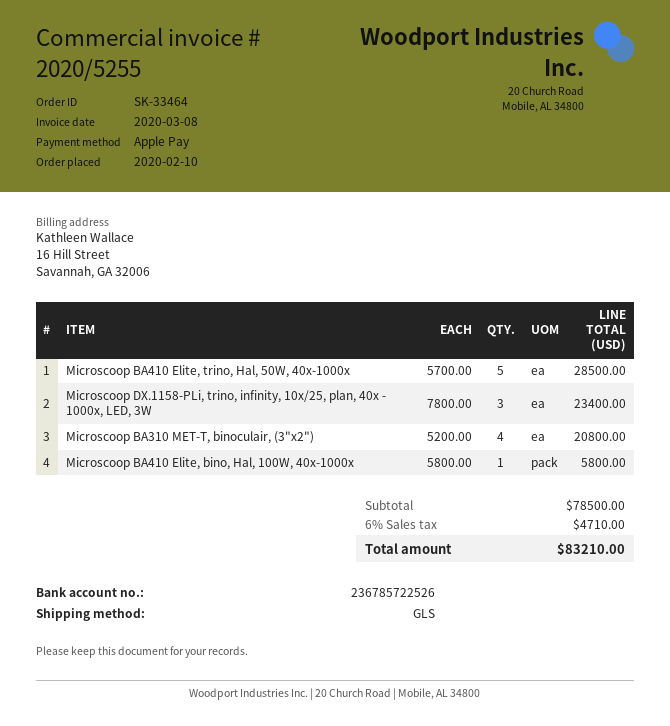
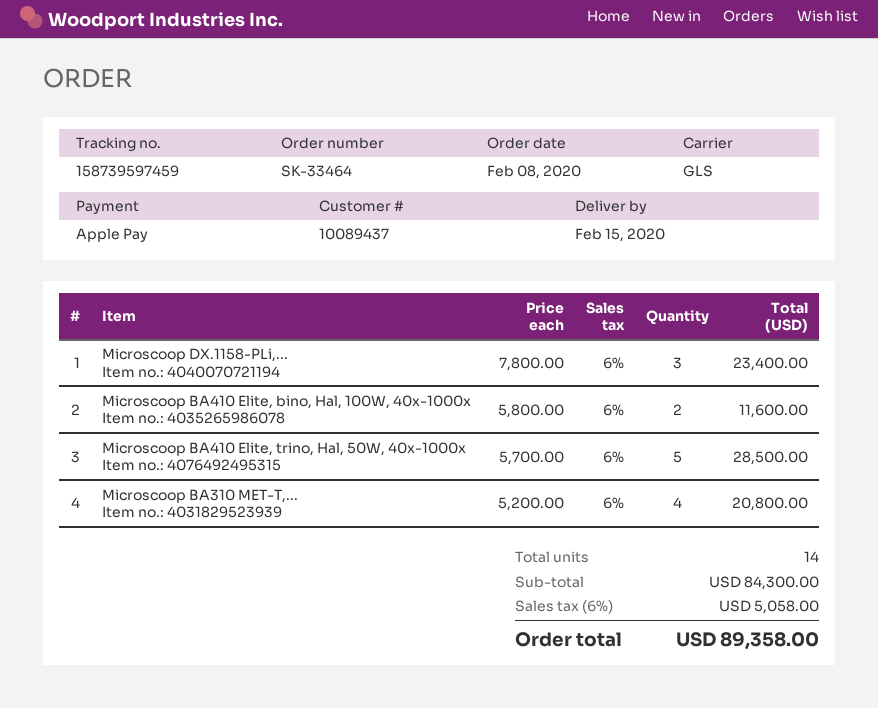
order date: 2020-02-10 -> 2020-02-08
Microscoop BA410 Elite, bino, Hal, 100W, 40x-1000x: 1 x 5800.00 = 5800.00 -> 2 x 5800.00 = 11600.00
subtotal: 78500.00 -> 84300.00
tax: 6% = 4710.00 -> 6% = 5058.00
total: 83210.00 -> 89358.00

